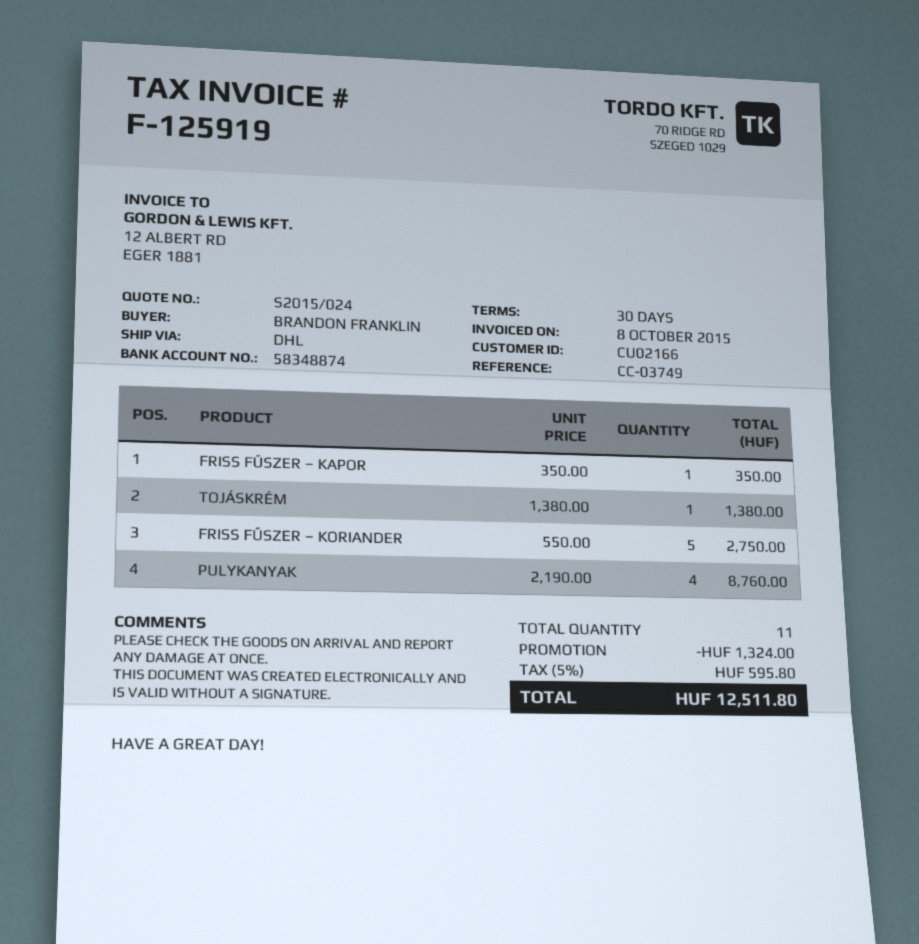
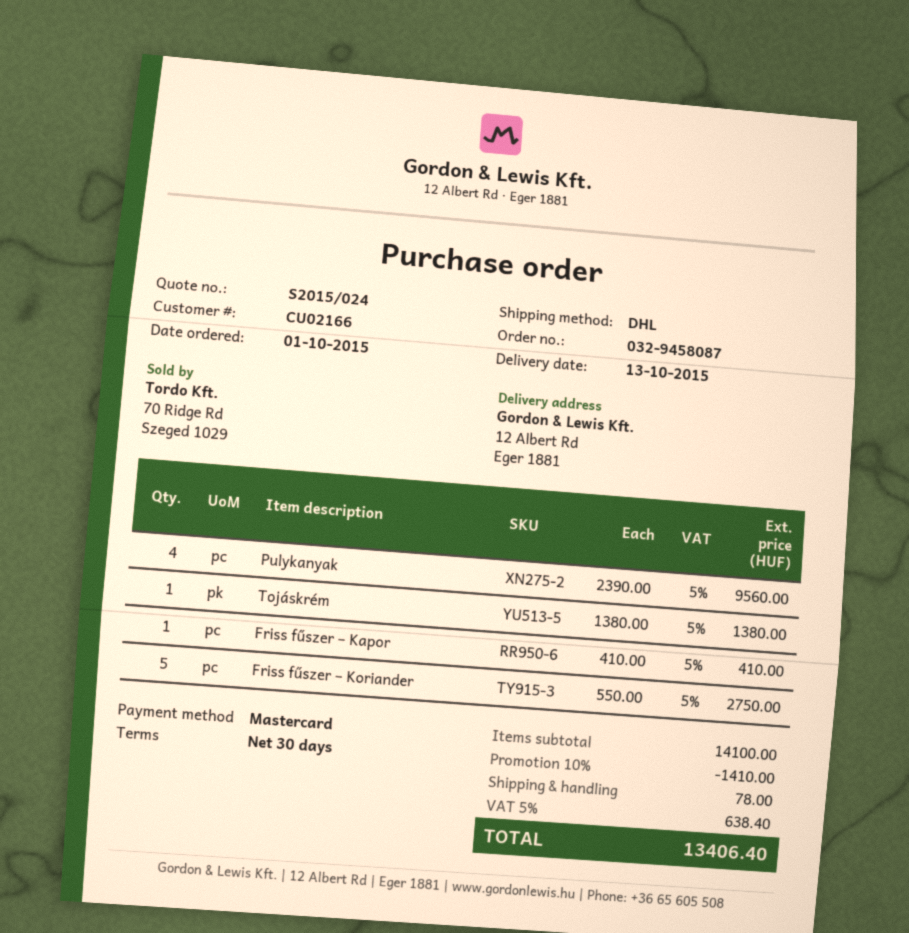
FRISS FŰSZER – KAPOR: 1 x 350.00 = 350.00 -> 1 x 410.00 = 410.00
PULYKANYAK: 4 x 2190.00 = 8760.00 -> 4 x 2390.00 = 9560.00
discount: 1324.00 -> 1410.00
shipping: none -> 78.00
tax: 5% = 595.80 -> 5% = 638.40
total: 12511.80 -> 13406.40

